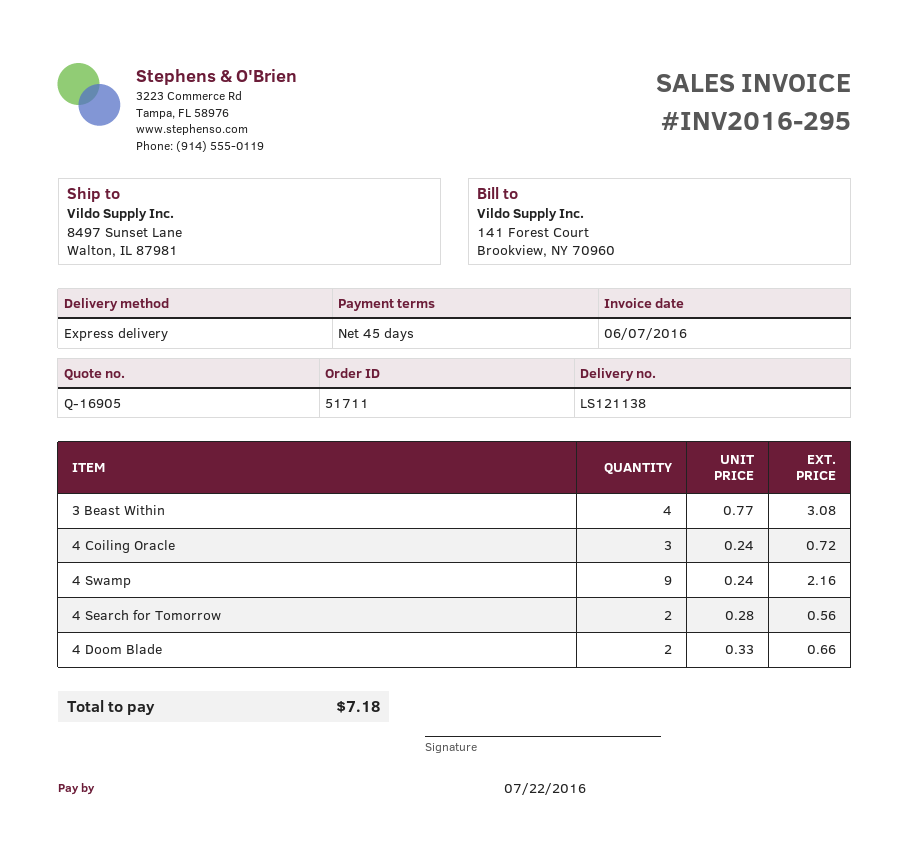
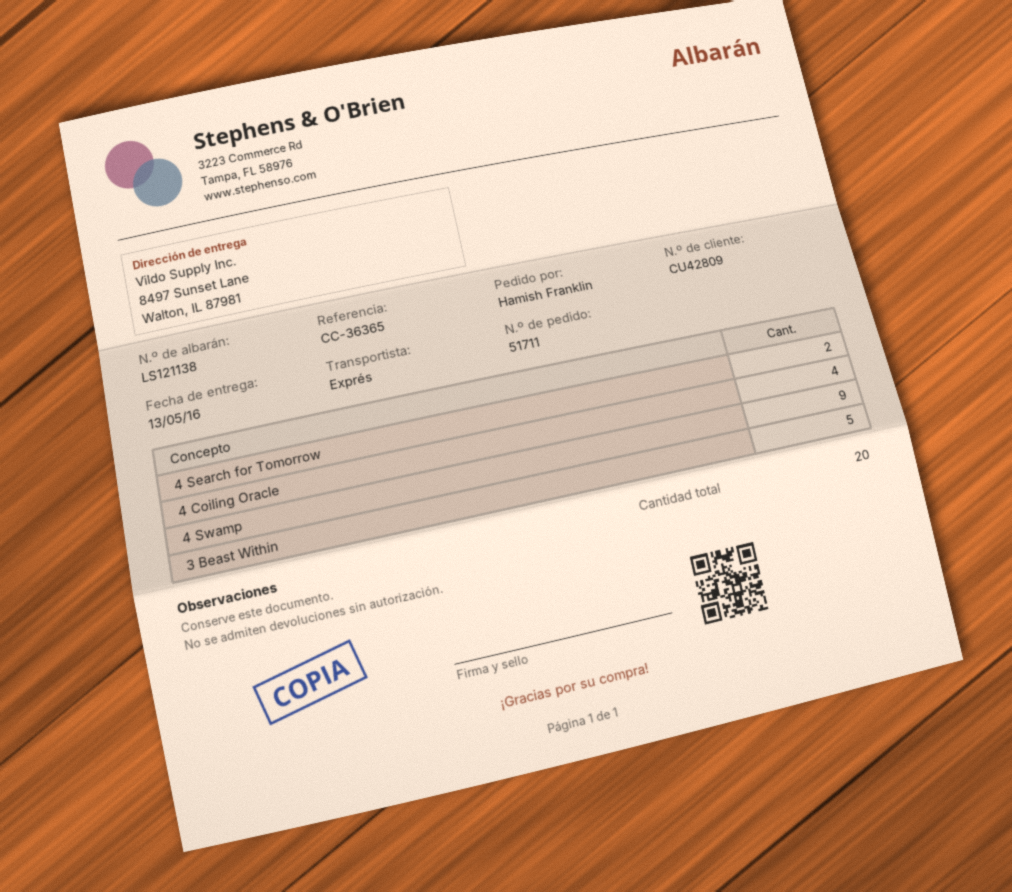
3 Beast Within: 4 -> 5
4 Coiling Oracle: 3 -> 4
4 Doom Blade: 2 -> none

